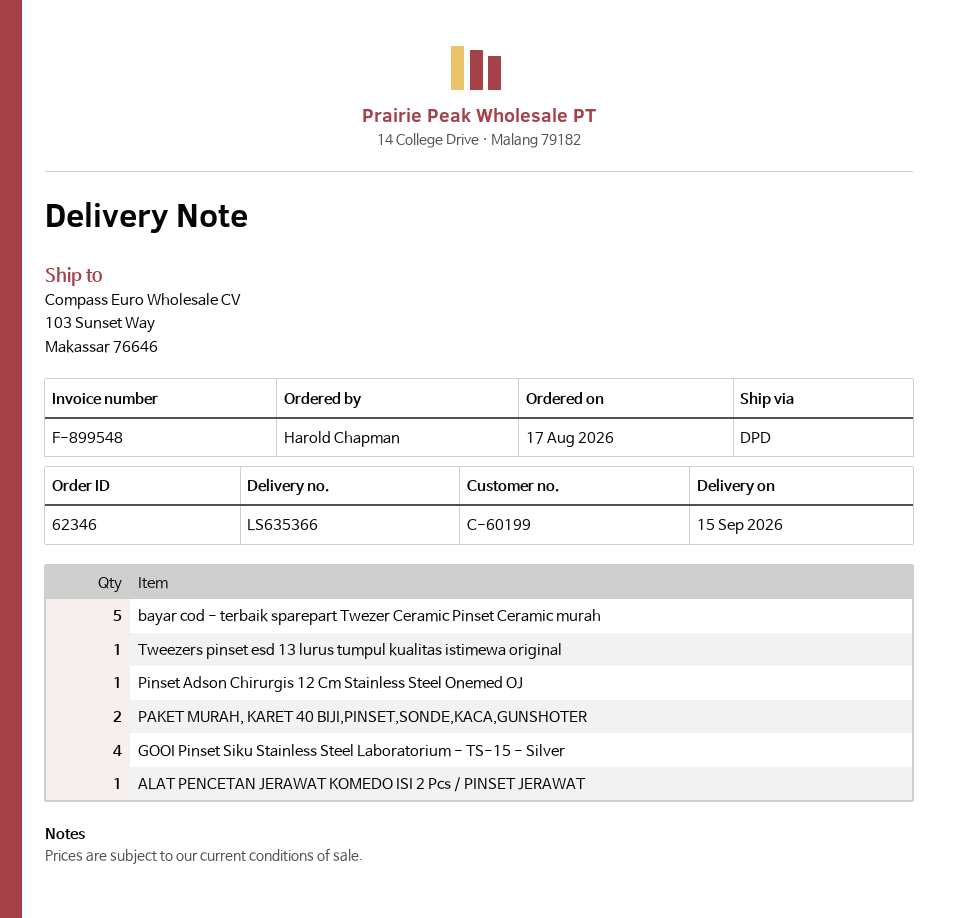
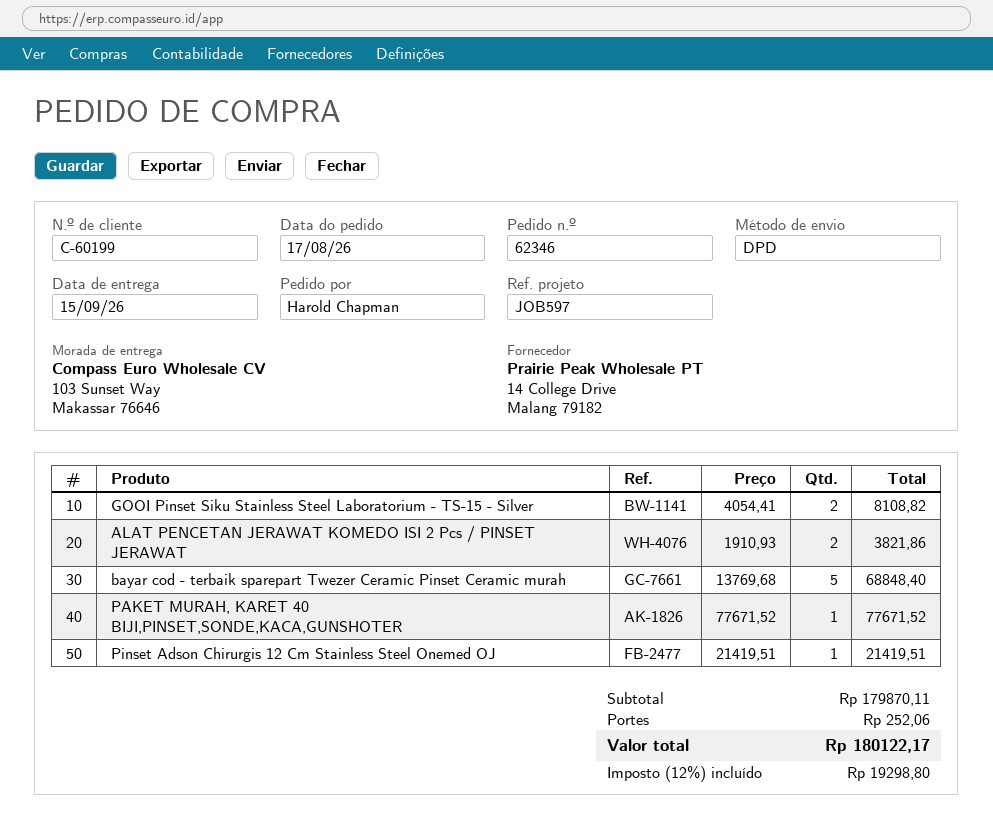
Tweezers pinset esd 13 lurus tumpul kualitas istimewa original: 1 -> none
PAKET MURAH, KARET 40 BIJI,PINSET,SONDE,KACA,GUNSHOTER: 2 -> 1
GOOI Pinset Siku Stainless Steel Laboratorium - TS-15 - Silver: 4 -> 2
ALAT PENCETAN JERAWAT KOMEDO ISI 2 Pcs / PINSET JERAWAT: 1 -> 2

